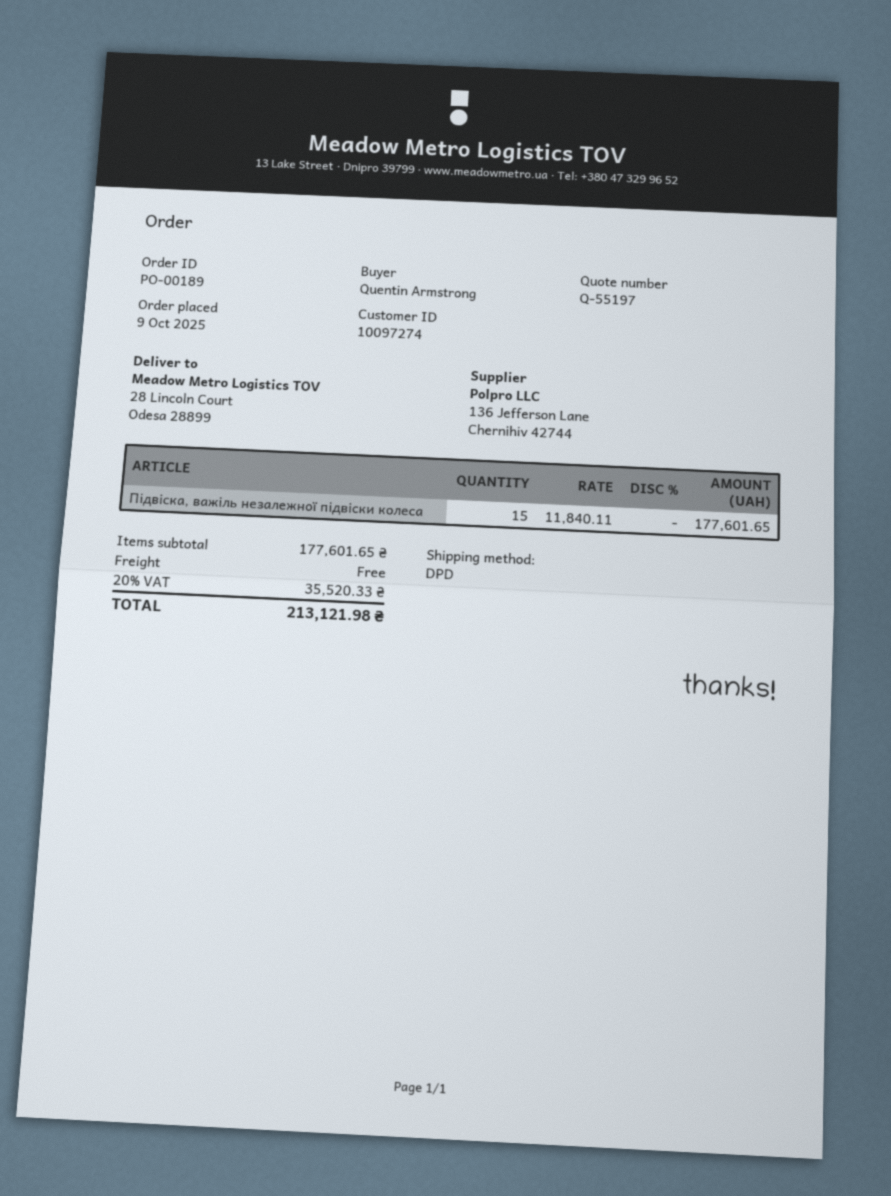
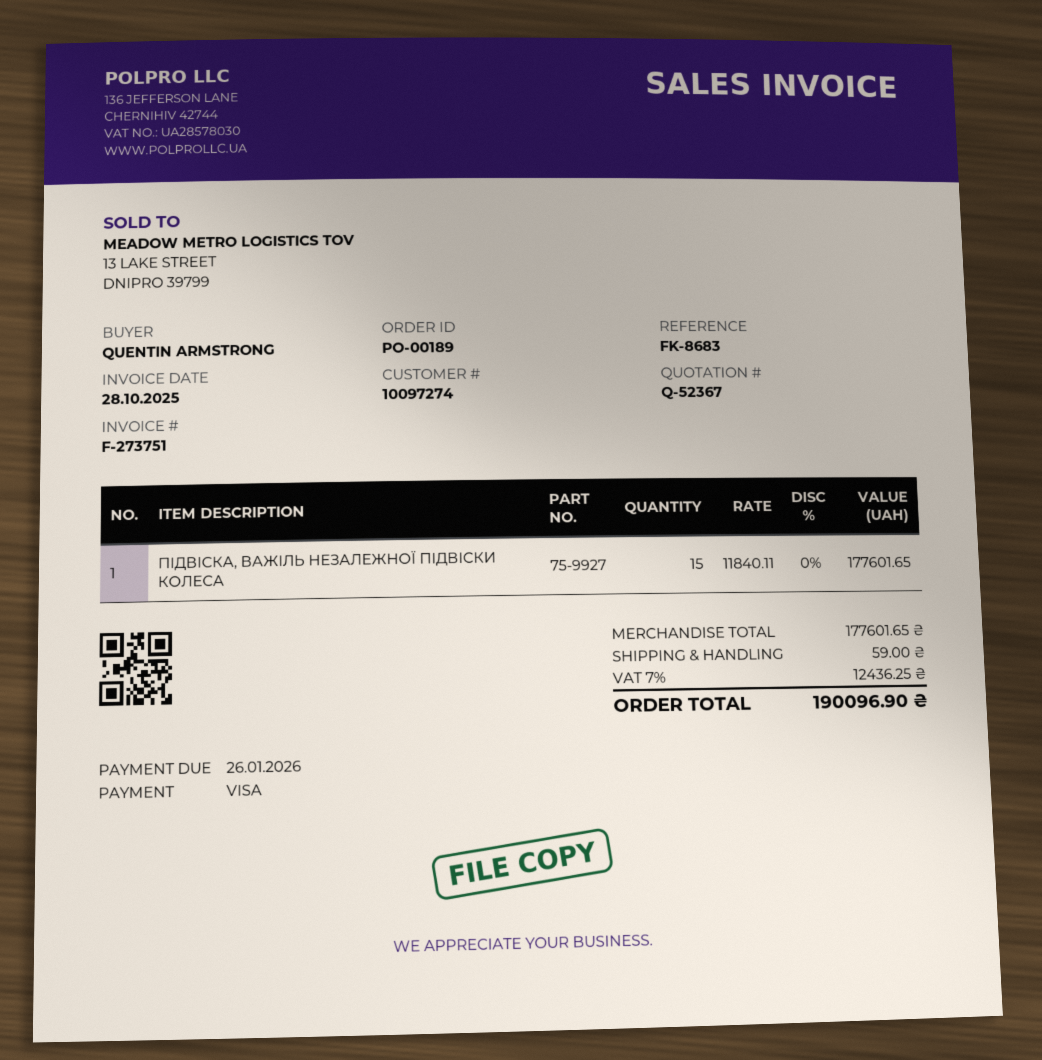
quote number: Q-55197 -> Q-52367
shipping: 0.00 -> 59.00
tax: 20% = 35520.33 -> 7% = 12436.25
total: 213121.98 -> 190096.90

